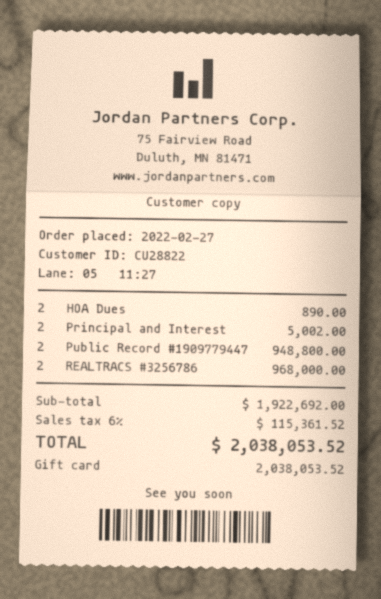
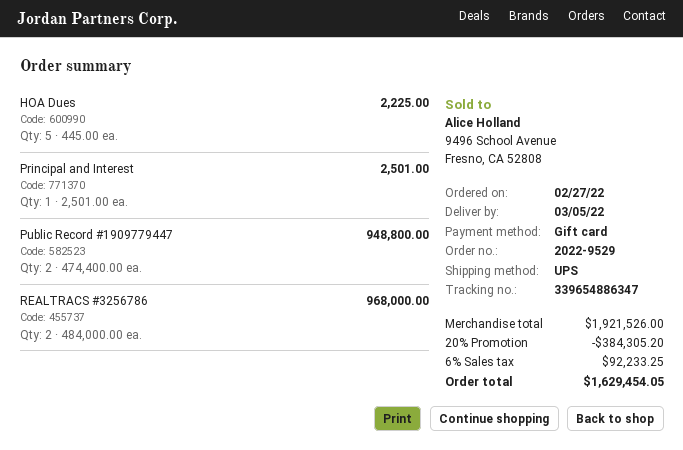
HOA Dues: 2 for 890.00 -> 5 for 2225.00
Principal and Interest: 2 for 5002.00 -> 1 for 2501.00
subtotal: 1922692.00 -> 1921526.00
discount: none -> 20% = 384305.20
tax: 6% = 115361.52 -> 6% = 92233.25
total: 2038053.52 -> 1629454.05

